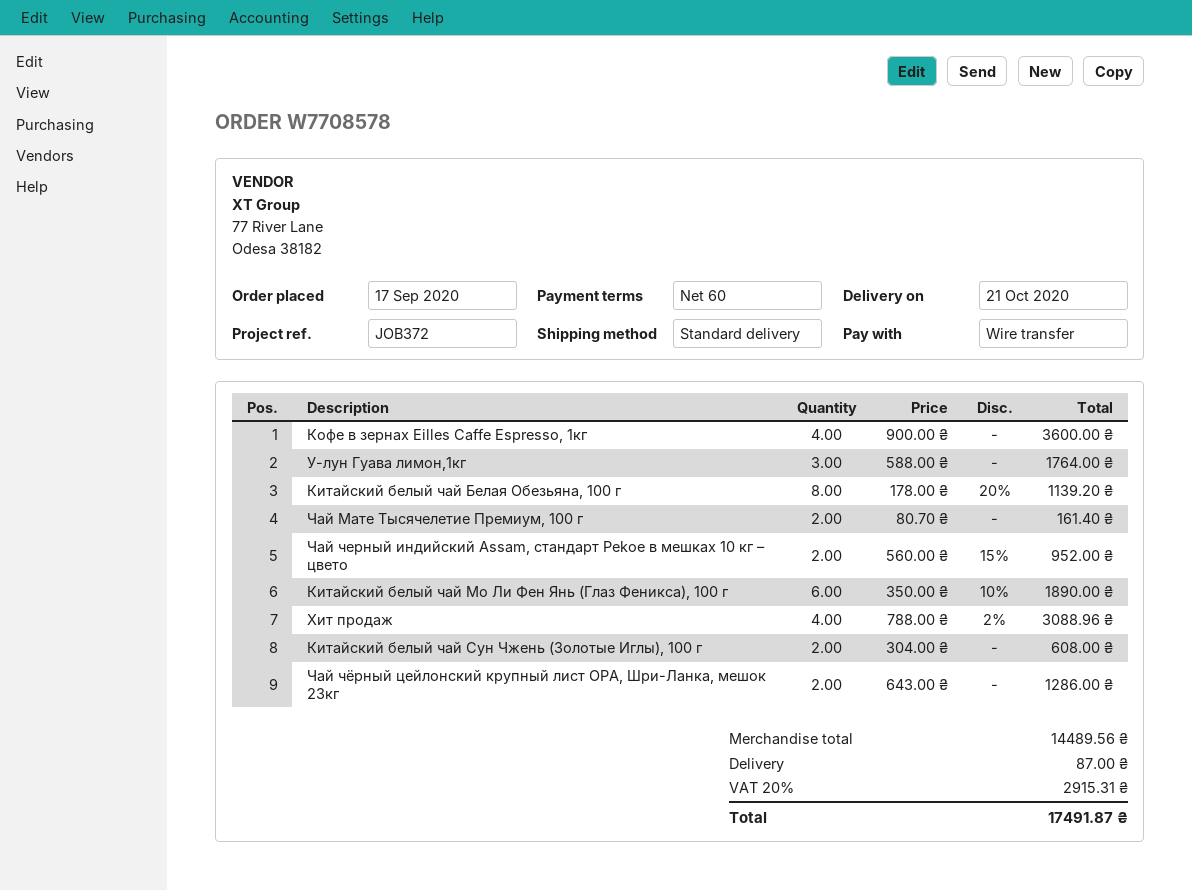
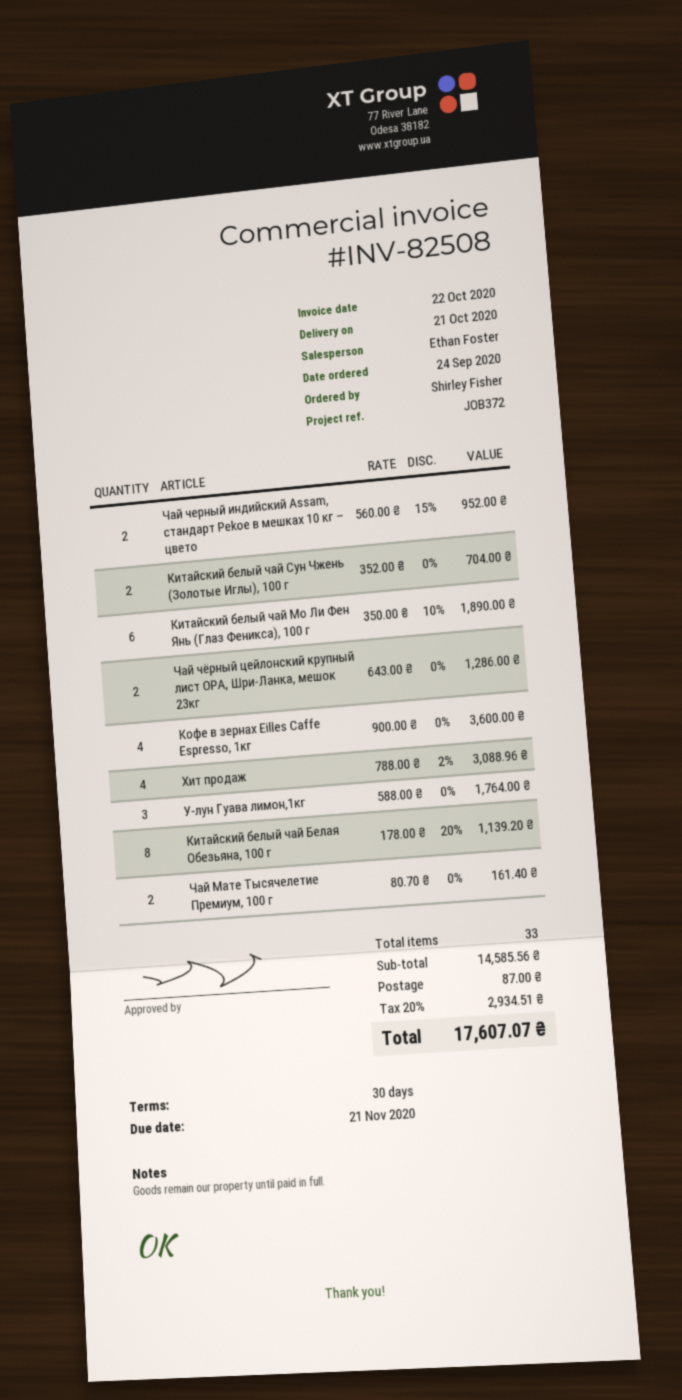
order date: 2020-09-17 -> 2020-09-24
payment terms: 60 days -> 30 days
Китайский белый чай Сун Чжень (Золотые Иглы), 100 г: 2 x 304.00 = 608.00 -> 2 x 352.00 = 704.00
subtotal: 14489.56 -> 14585.56
tax: 20% = 2915.31 -> 20% = 2934.51
total: 17491.87 -> 17607.07

